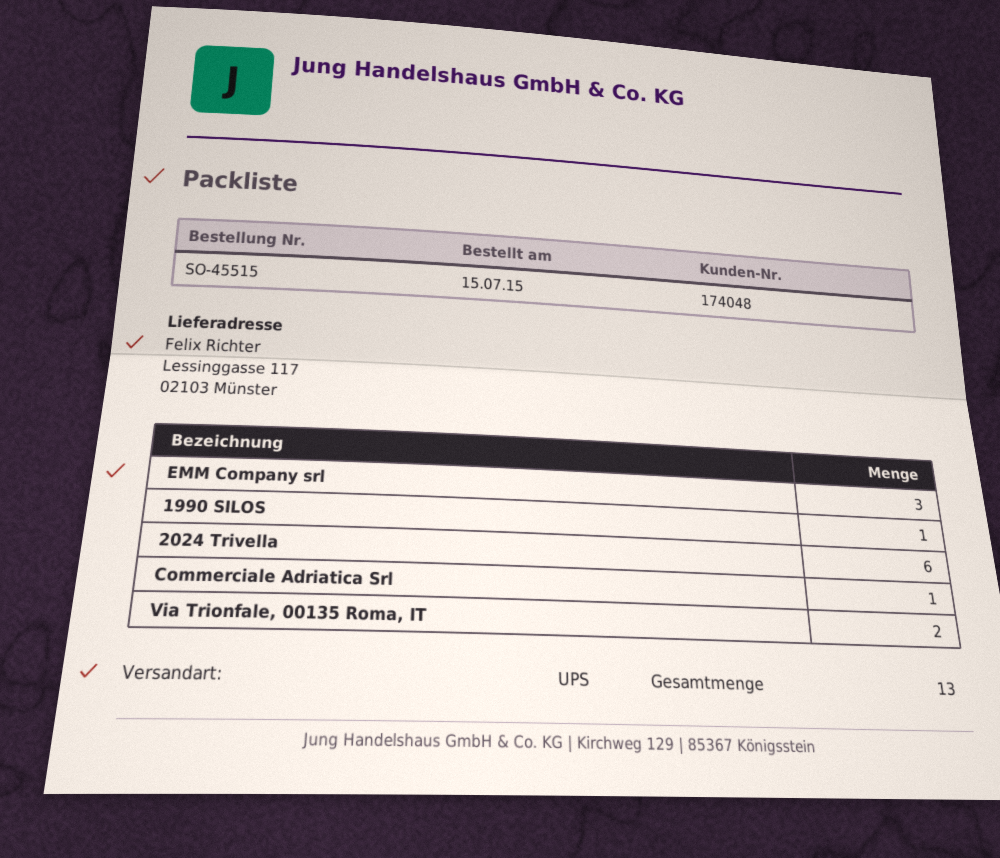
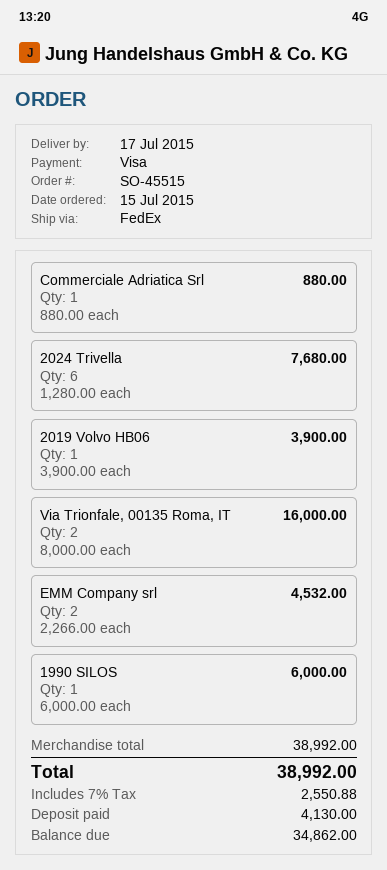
shipping method: UPS -> FedEx
EMM Company srl: 3 -> 2
2019 Volvo HB06: none -> 1

